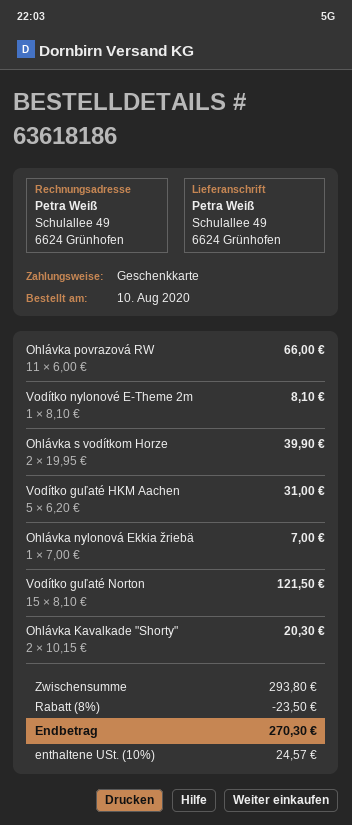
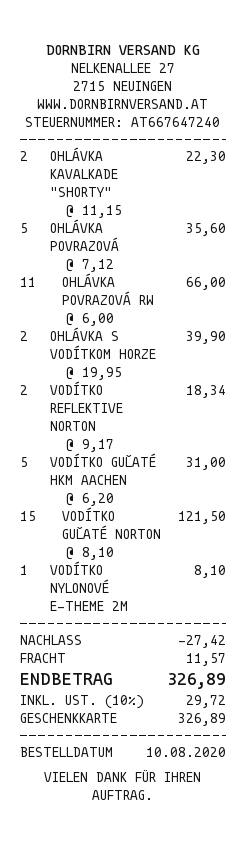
Ohlávka nylonová Ekkia žriebä: 1 x 7.00 = 7.00 -> none
Ohlávka Kavalkade "Shorty": 2 x 10.15 = 20.30 -> 2 x 11.15 = 22.30
OHLÁVKA POVRAZOVÁ: none -> 5 x 7.12 = 35.60
VODÍTKO REFLEKTIVE NORTON: none -> 2 x 9.17 = 18.34
discount: 23.50 -> 27.42
shipping: none -> 11.57
tax: 10% = 24.57 -> 10% = 29.72
total: 270.30 -> 326.89

